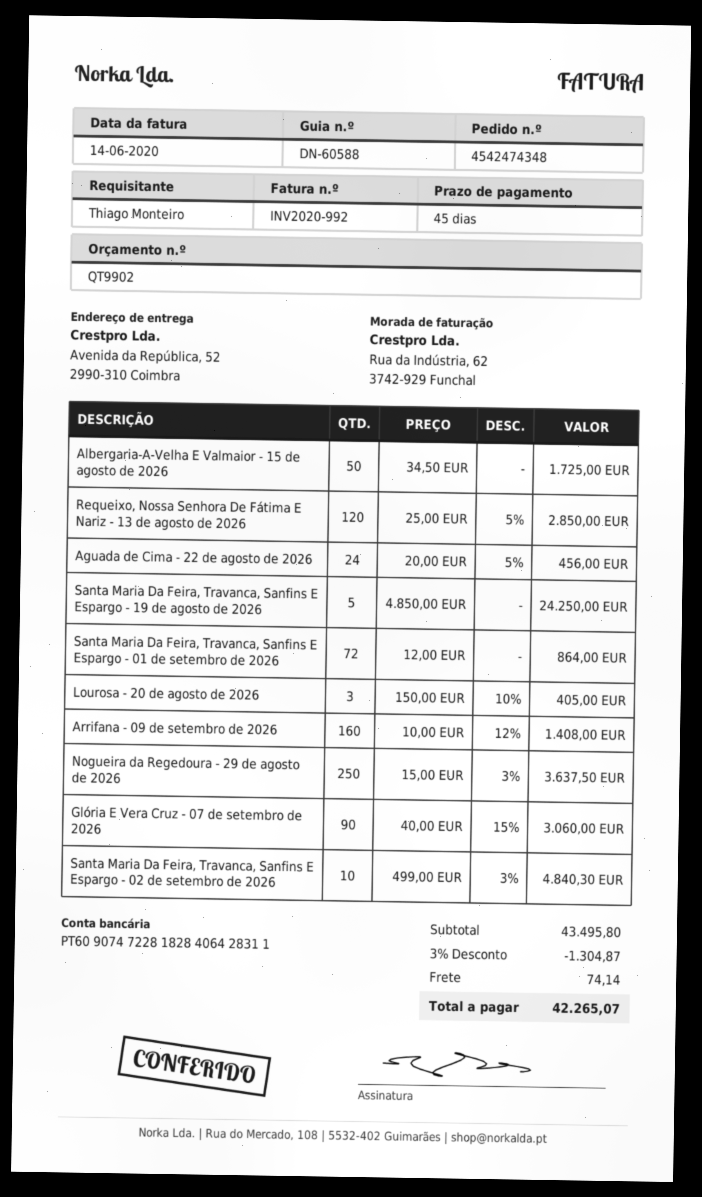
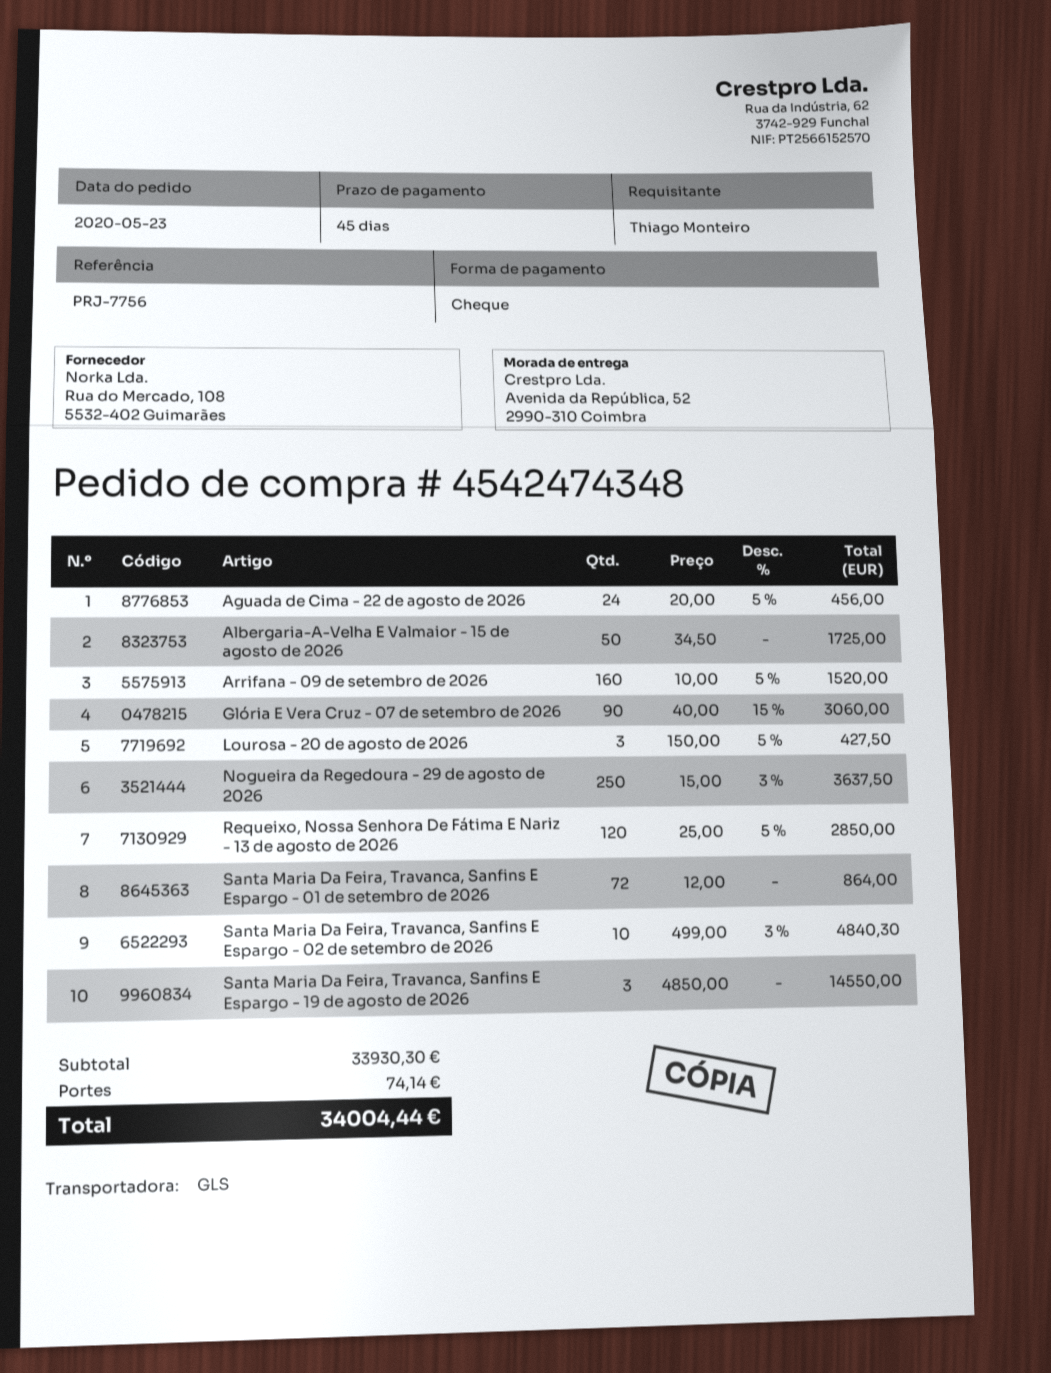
Santa Maria Da Feira, Travanca, Sanfins E Espargo - 19 de agosto de 2026: 5 x 4850.00 = 24250.00 -> 3 x 4850.00 = 14550.00
Lourosa - 20 de agosto de 2026: 3 x 150.00 - 10% = 405.00 -> 3 x 150.00 - 5% = 427.50
Arrifana - 09 de setembro de 2026: 160 x 10.00 - 12% = 1408.00 -> 160 x 10.00 - 5% = 1520.00
subtotal: 43495.80 -> 33930.30
discount: 3% = 1304.87 -> none
total: 42265.07 -> 34004.44

